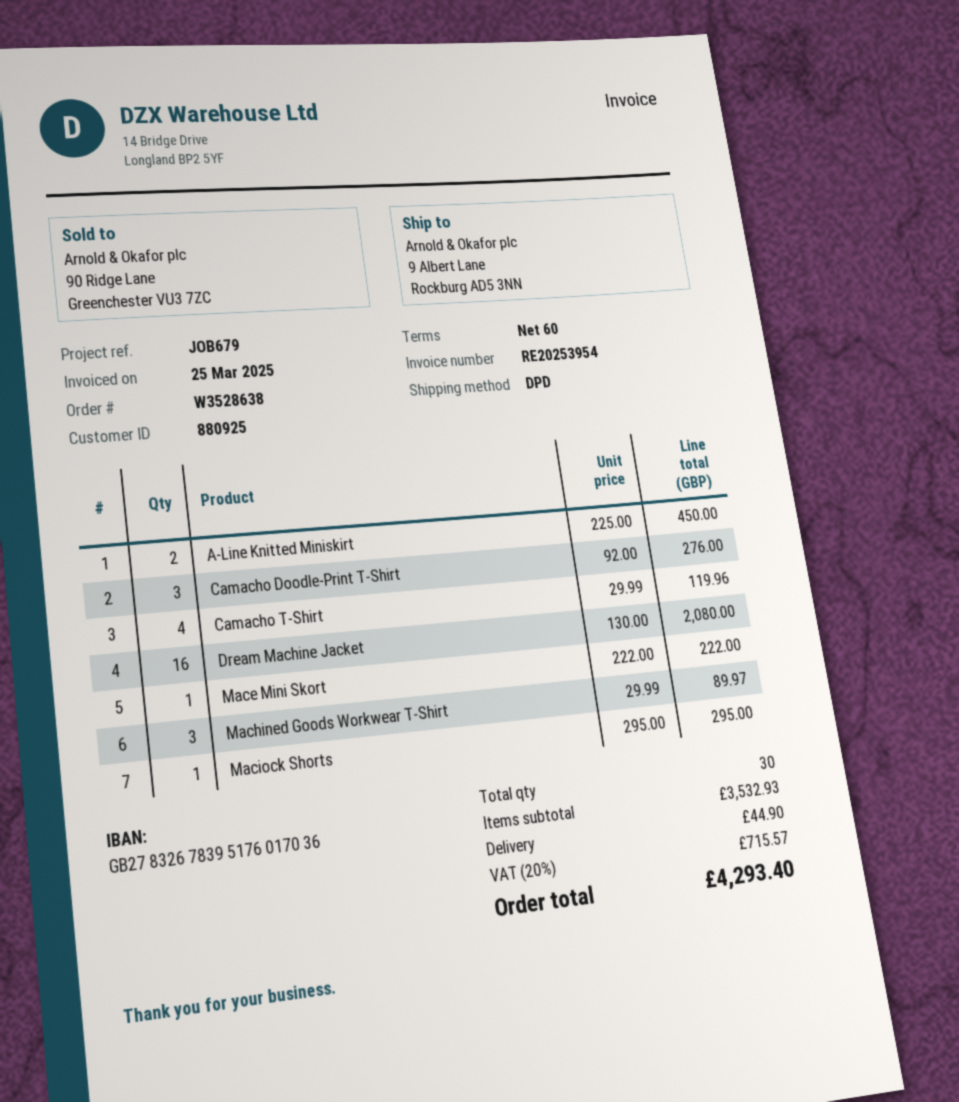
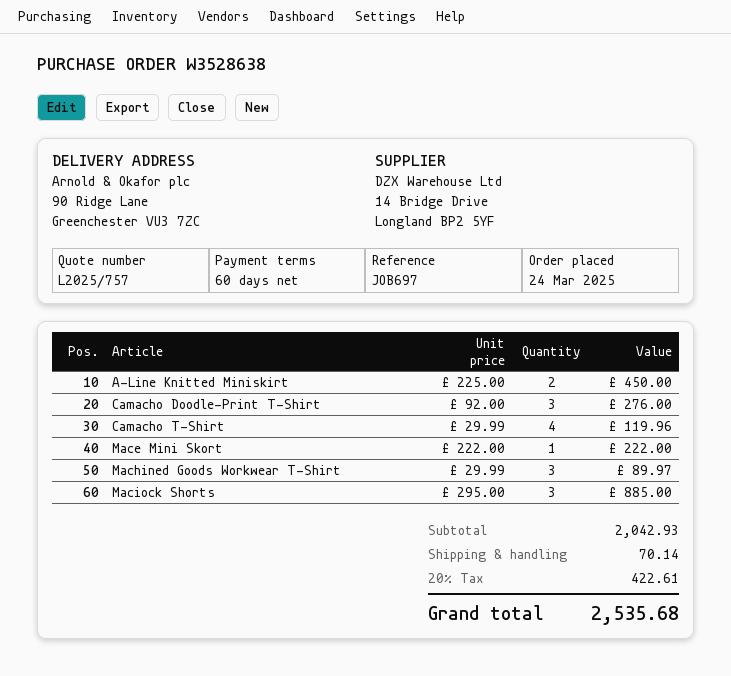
reference: JOB679 -> JOB697
ship to: 9 Albert Lane, Rockburg AD5 3NN -> 90 Ridge Lane, Greenchester VU3 7ZC
Dream Machine Jacket: 16 x 130.00 = 2080.00 -> none
Maciock Shorts: 1 x 295.00 = 295.00 -> 3 x 295.00 = 885.00
subtotal: 3532.93 -> 2042.93
shipping: 44.90 -> 70.14
tax: 20% = 715.57 -> 20% = 422.61
total: 4293.40 -> 2535.68

